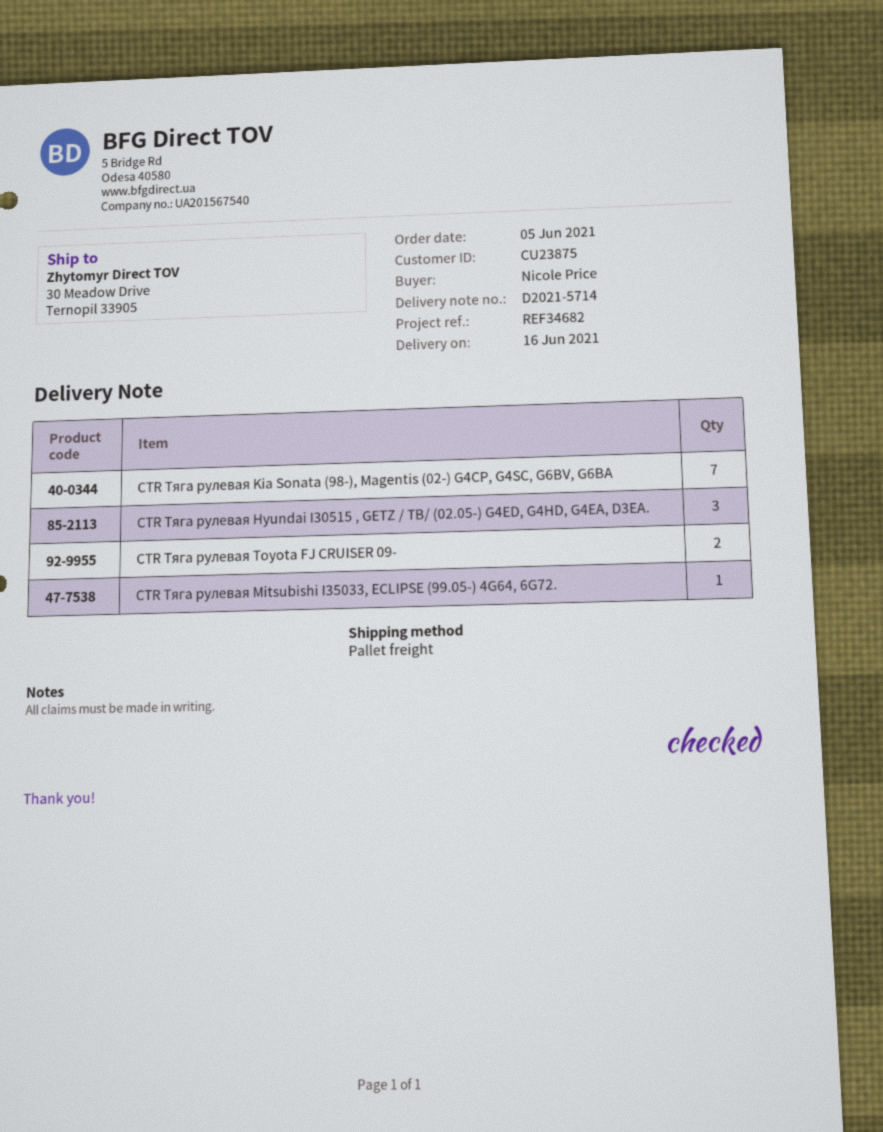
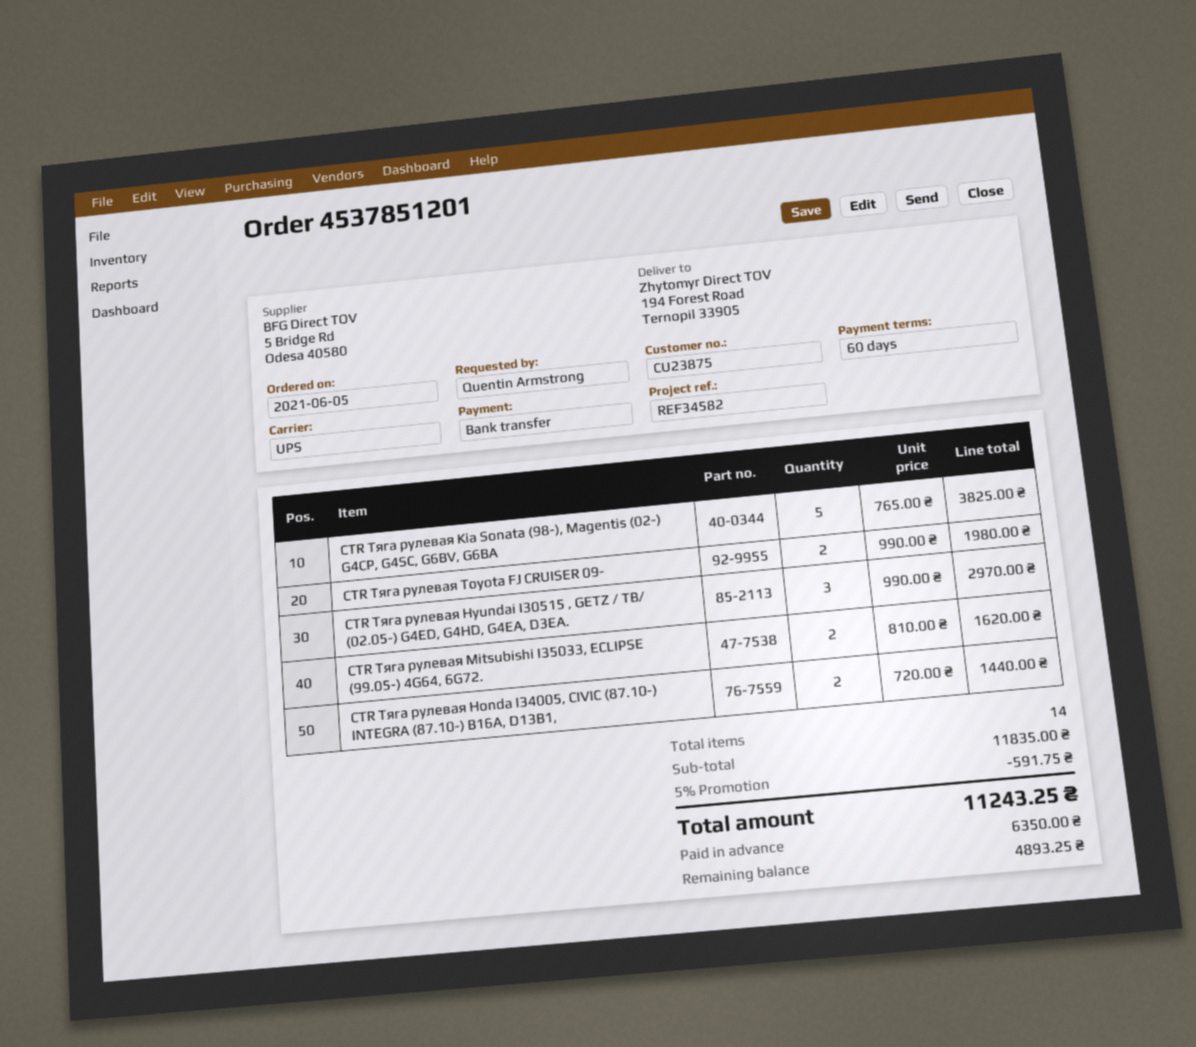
reference: REF34682 -> REF34582
ordered by: Nicole Price -> Quentin Armstrong
shipping method: pallet freight -> UPS
ship to: 30 Meadow Drive, Ternopil 33905 -> 194 Forest Road, Ternopil 33905
CTR Тяга рулевая Kia Sonata (98-), Magentis (02-) G4CP, G4SC, G6BV, G6BA: 7 -> 5
CTR Тяга рулевая Mitsubishi I35033, ECLIPSE (99.05-) 4G64, 6G72.: 1 -> 2
CTR Тяга рулевая Honda I34005, CIVIC (87.10-) INTEGRA (87.10-) B16A, D13B1,: none -> 2

